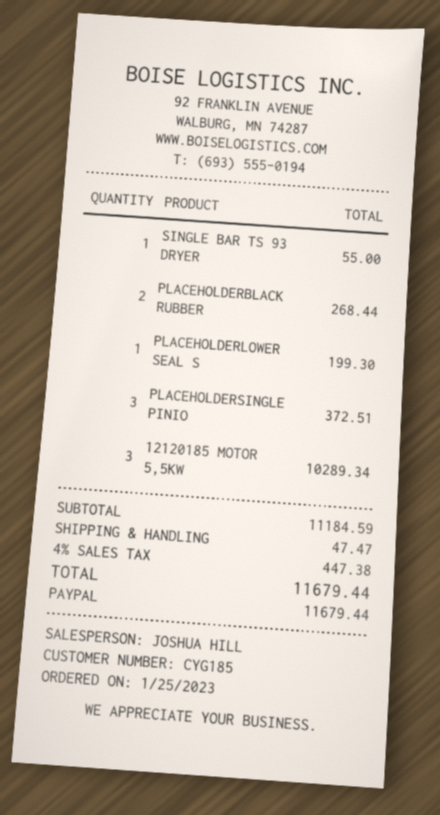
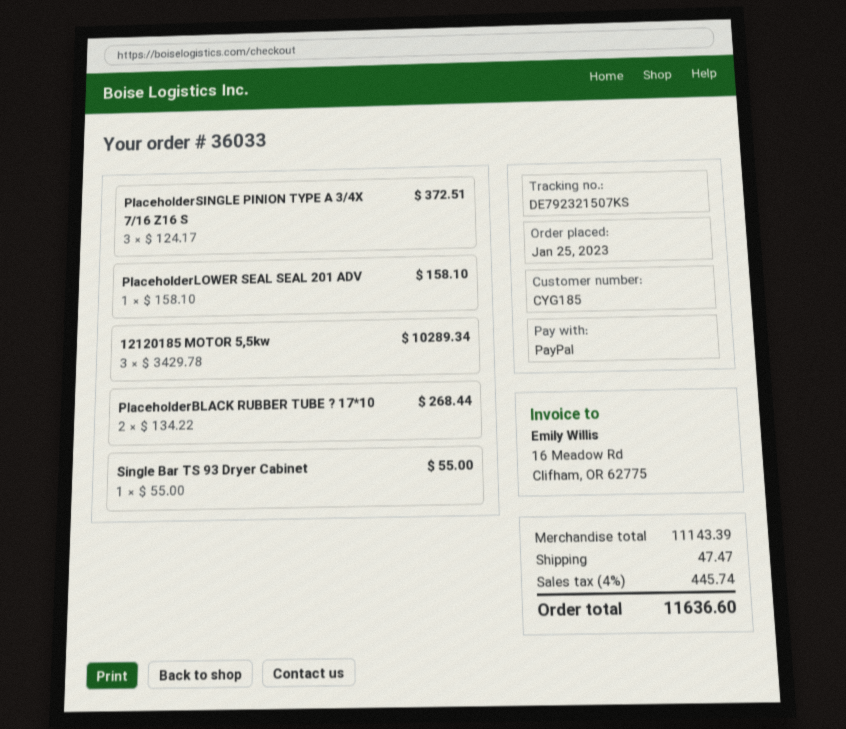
PLACEHOLDERLOWER SEAL S: 1 for 199.30 -> 1 for 158.10
subtotal: 11184.59 -> 11143.39
tax: 4% = 447.38 -> 4% = 445.74
total: 11679.44 -> 11636.60

